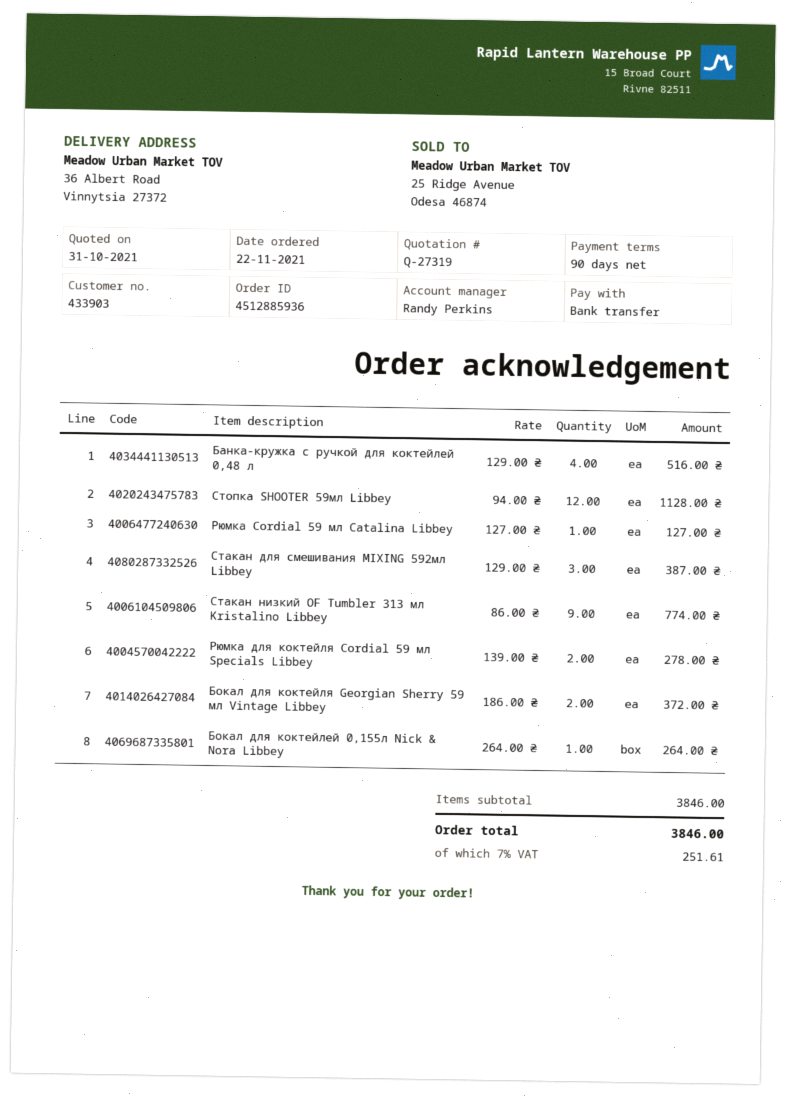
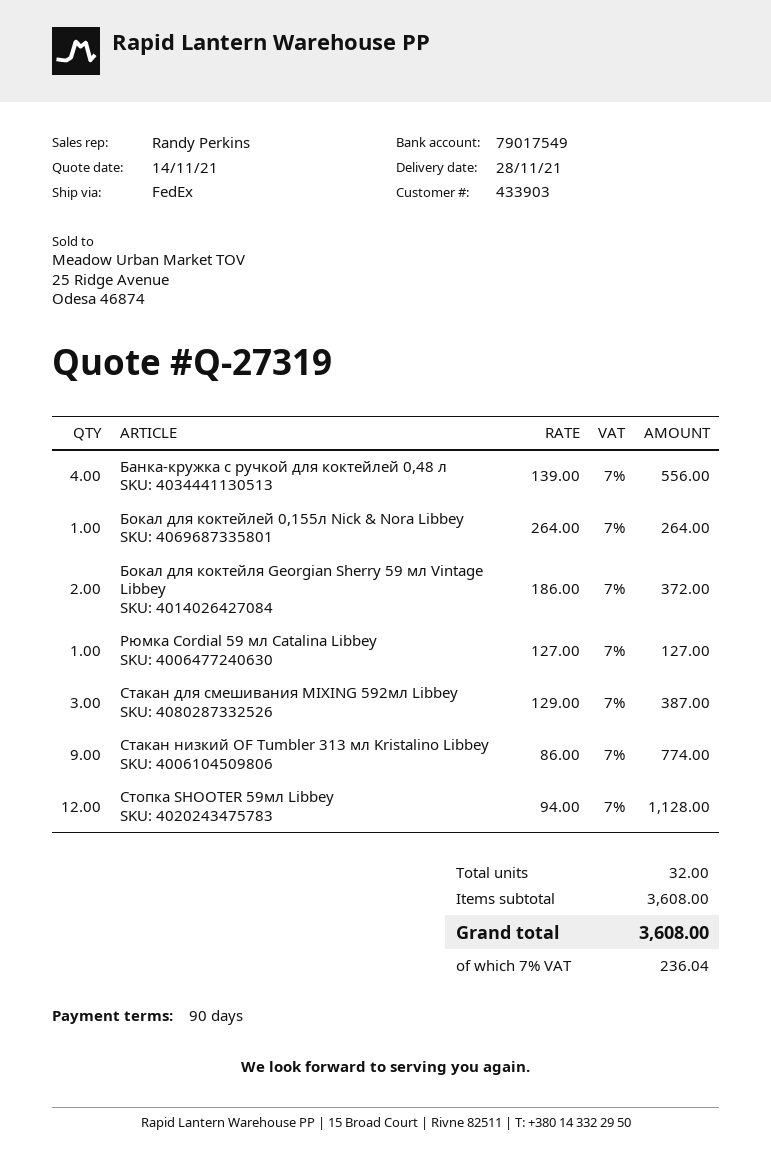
quote date: 2021-10-31 -> 2021-11-14
Банка-кружка c ручкой для коктейлей 0,48 л: 4 x 129.00 = 516.00 -> 4 x 139.00 = 556.00
Рюмка для коктейля Cordial 59 мл Specials Libbey: 2 x 139.00 = 278.00 -> none
subtotal: 3846.00 -> 3608.00
tax: 7% = 251.61 -> 7% = 236.04
total: 3846.00 -> 3608.00

